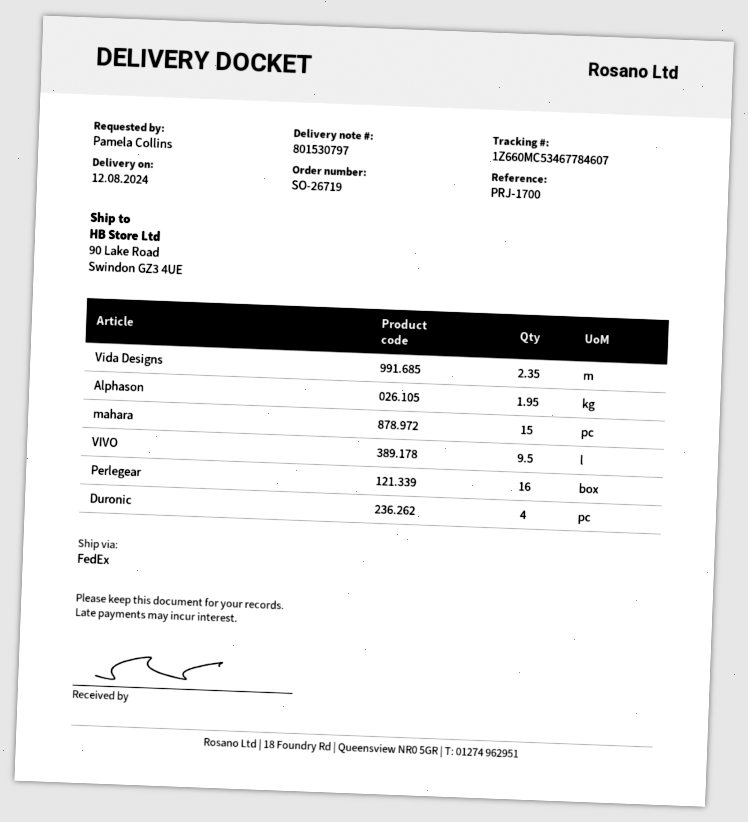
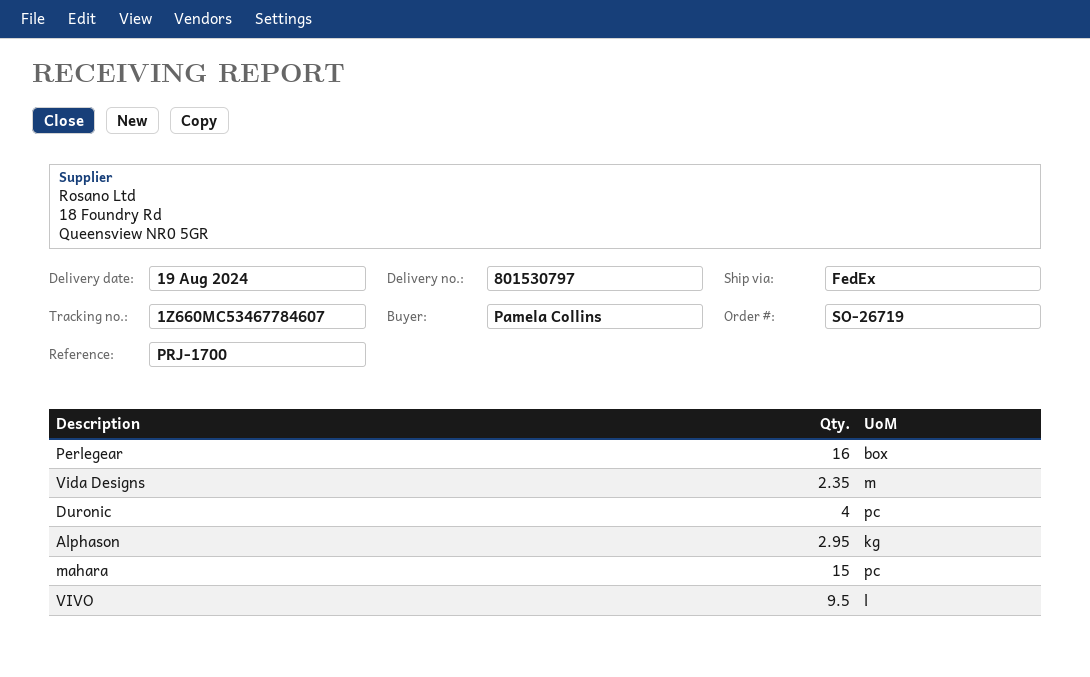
delivery date: 2024-08-12 -> 2024-08-19
Alphason: 1.95 -> 2.95

